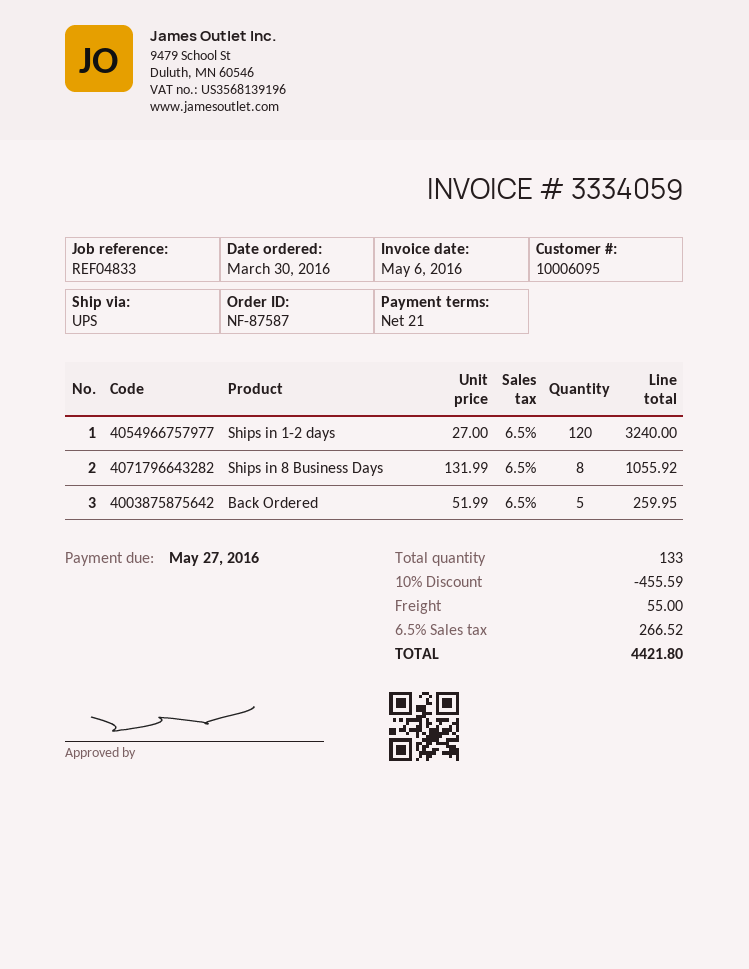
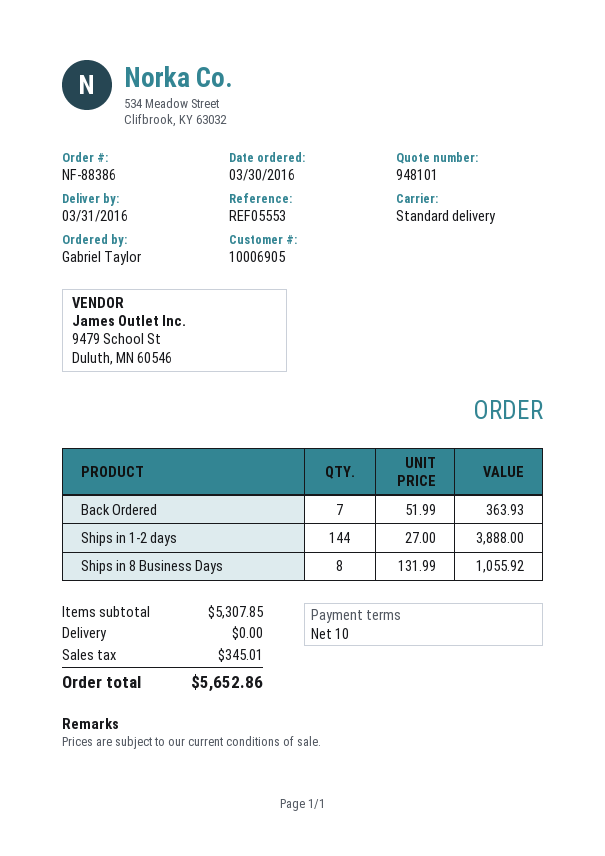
order number: NF-87587 -> NF-88386
payment terms: 21 days -> 10 days
customer number: 10006095 -> 10006905
reference: REF04833 -> REF05553
shipping method: UPS -> standard
Ships in 1-2 days: 120 x 27.00 = 3240.00 -> 144 x 27.00 = 3888.00
Back Ordered: 5 x 51.99 = 259.95 -> 7 x 51.99 = 363.93
discount: 10% = 455.59 -> none
shipping: 55.00 -> 0.00
tax: 266.52 -> 345.01
total: 4421.80 -> 5652.86

